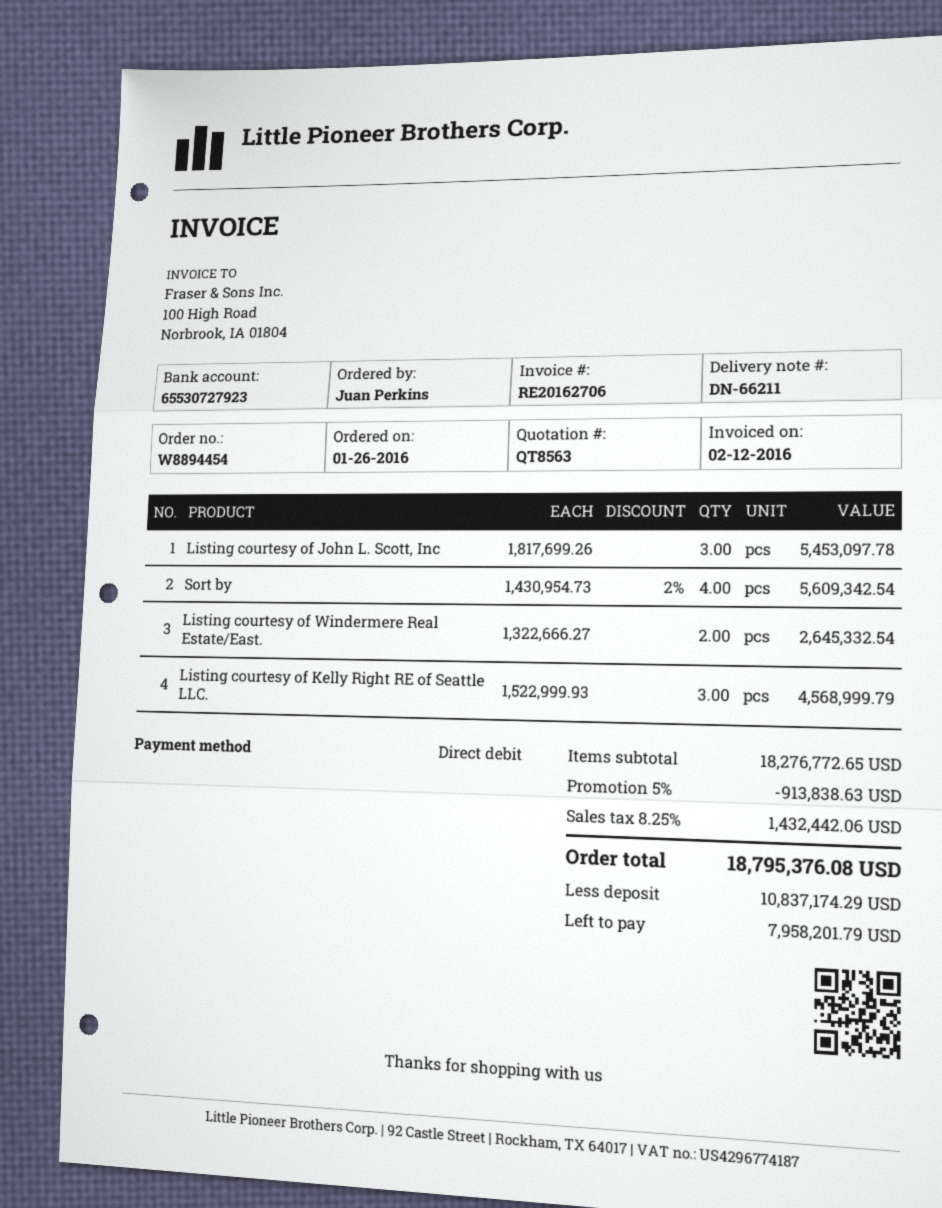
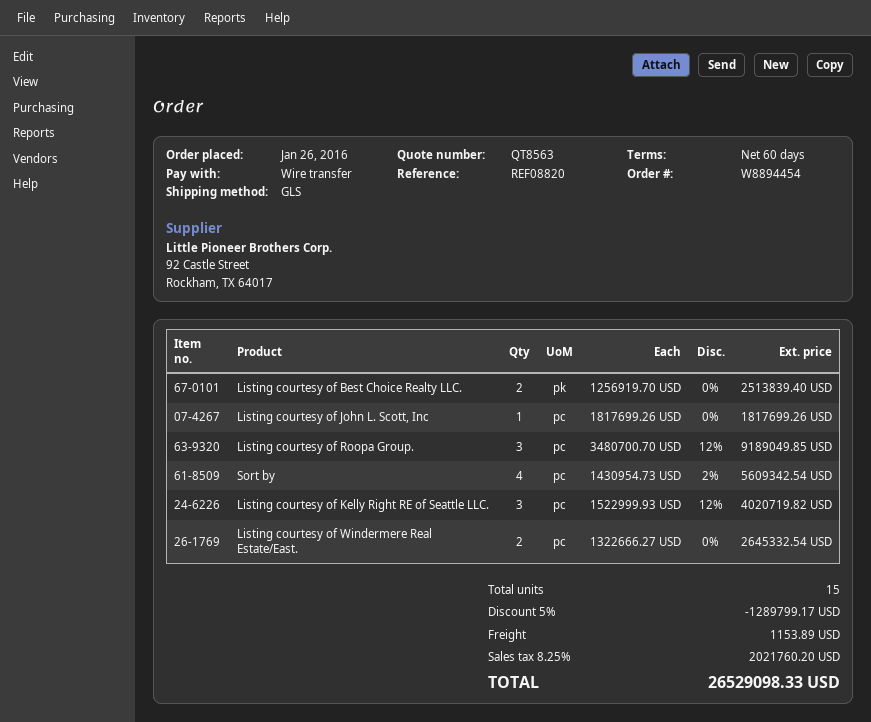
payment method: direct debit -> bank transfer
Listing courtesy of John L. Scott, Inc: 3 x 1817699.26 = 5453097.78 -> 1 x 1817699.26 = 1817699.26
Listing courtesy of Kelly Right RE of Seattle LLC.: 3 x 1522999.93 = 4568999.79 -> 3 x 1522999.93 - 12% = 4020719.82
Listing courtesy of Best Choice Realty LLC.: none -> 2 x 1256919.70 = 2513839.40
Listing courtesy of Roopa Group.: none -> 3 x 3480700.70 - 12% = 9189049.85
discount: 5% = 913838.63 -> 5% = 1289799.17
shipping: none -> 1153.89
tax: 8.25% = 1432442.06 -> 8.25% = 2021760.20
total: 18795376.08 -> 26529098.33

